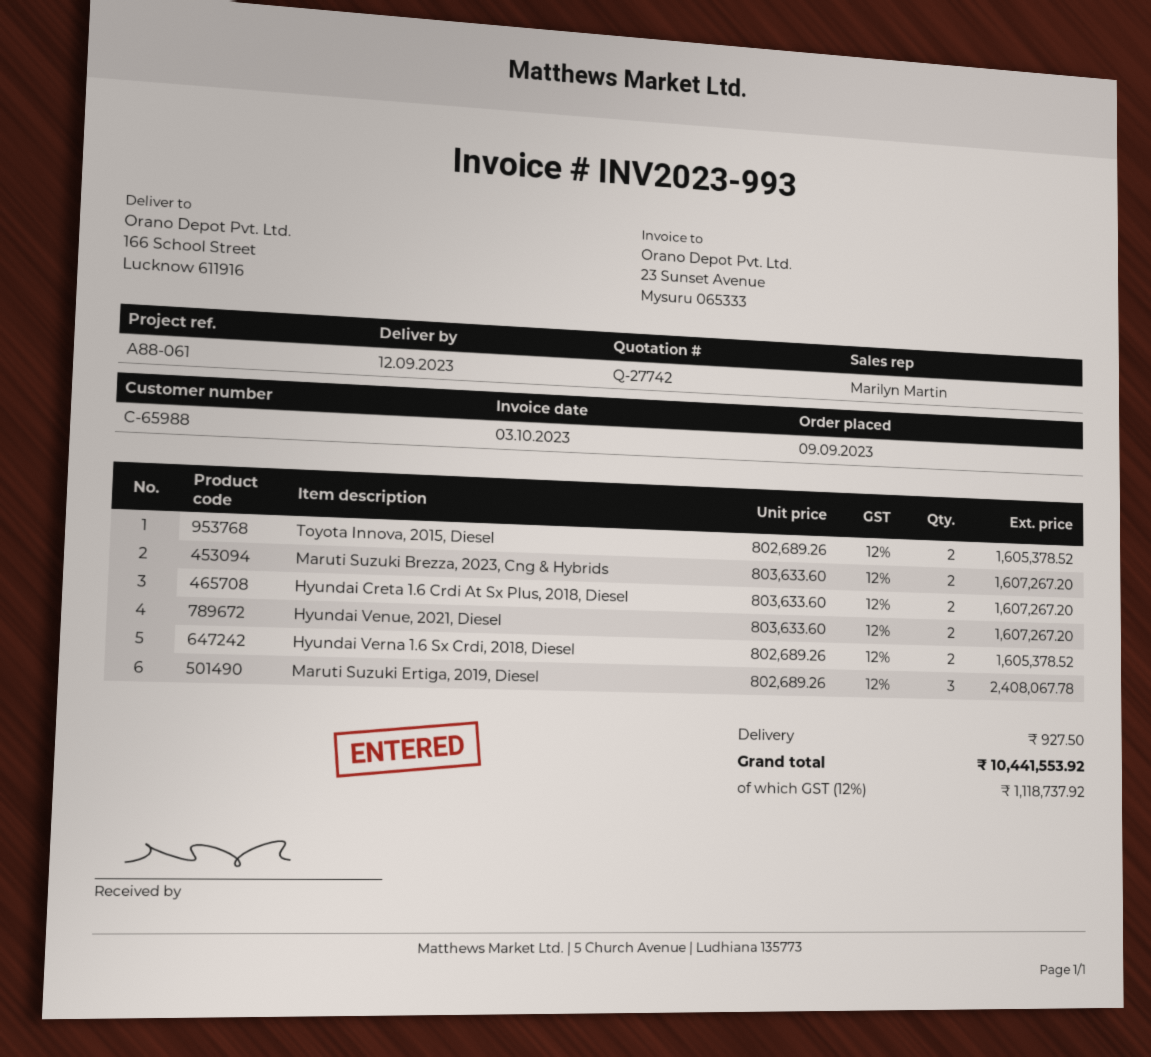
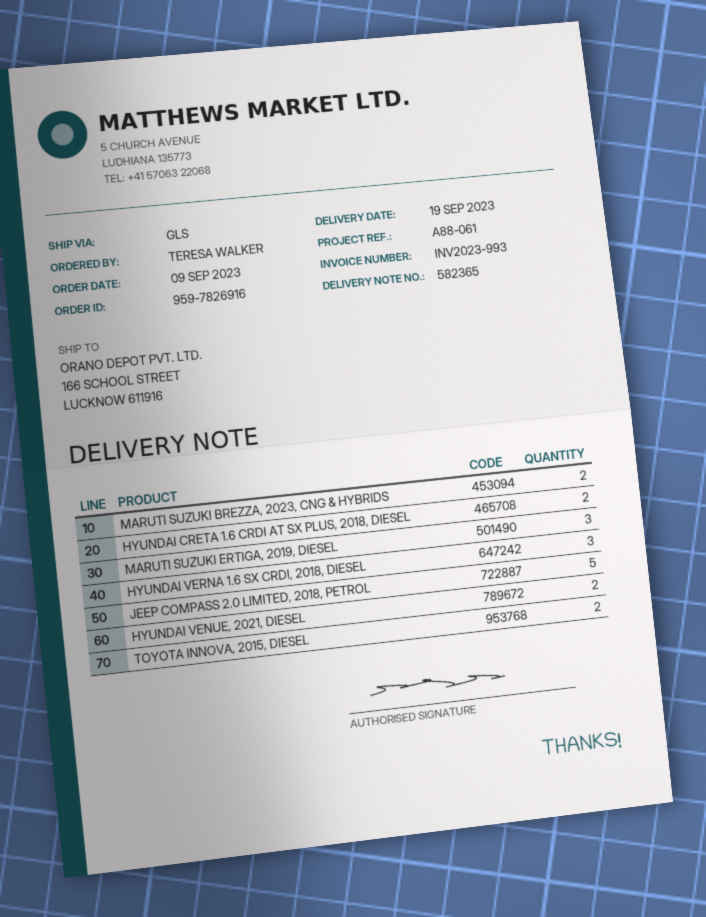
delivery date: 2023-09-12 -> 2023-09-19
Hyundai Verna 1.6 Sx Crdi, 2018, Diesel: 2 -> 3
JEEP COMPASS 2.0 LIMITED, 2018, PETROL: none -> 5

